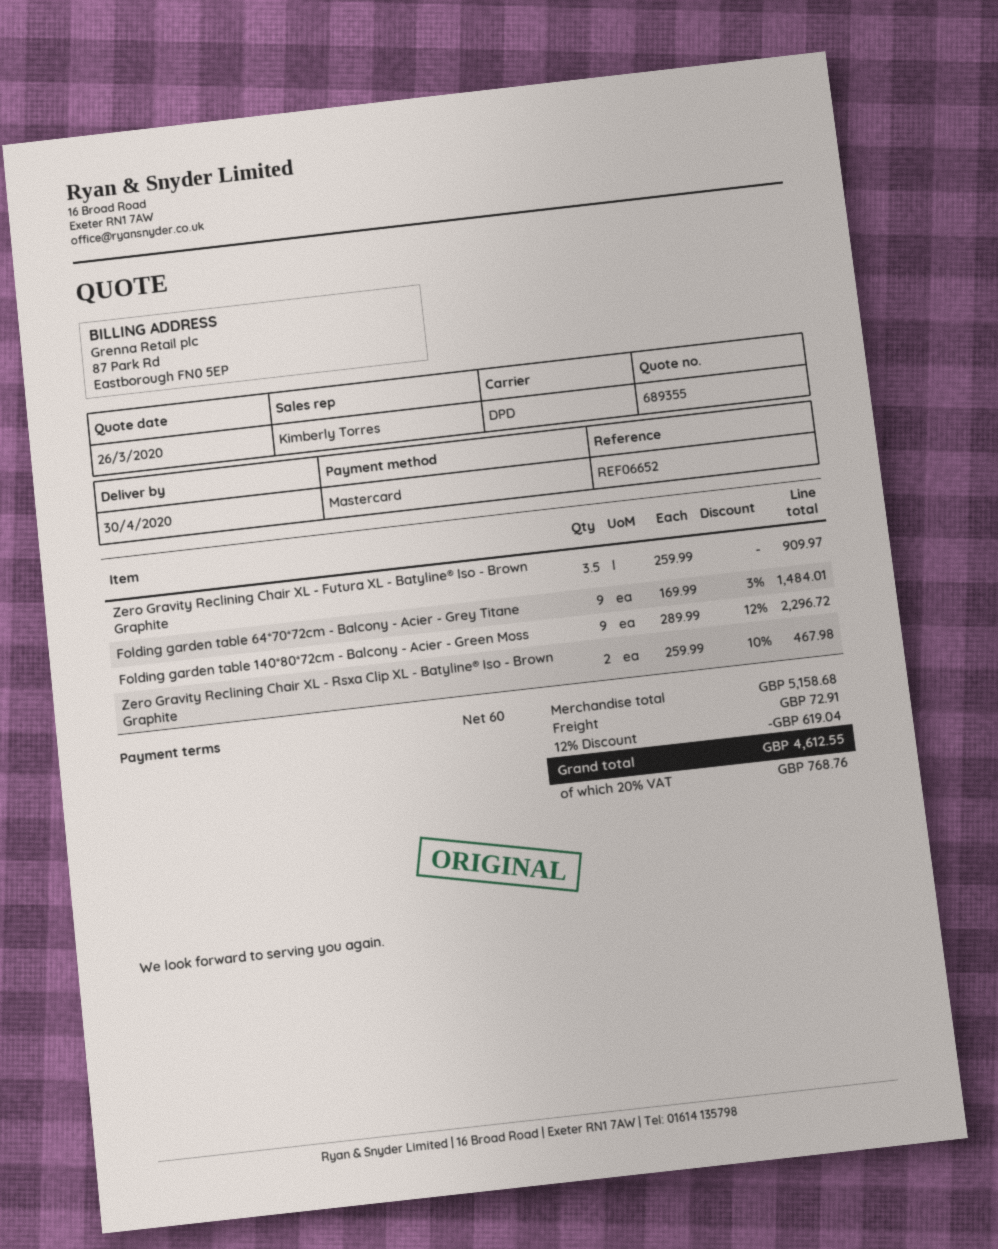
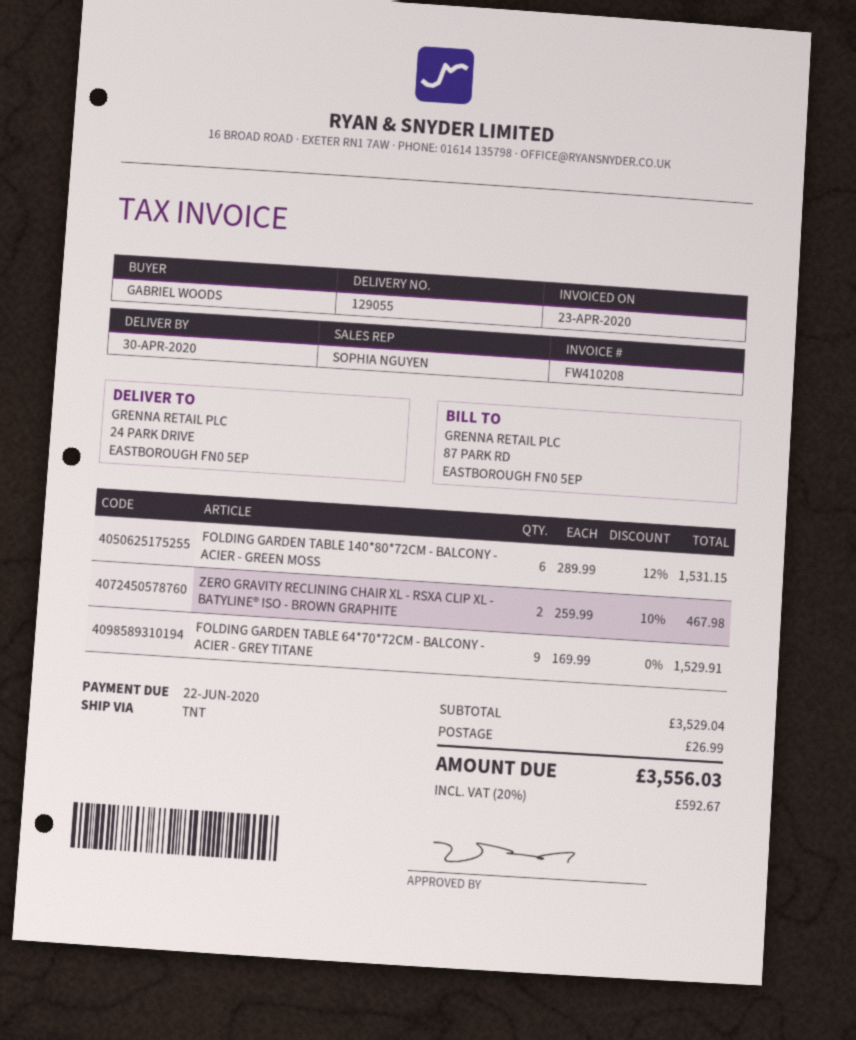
sales rep: Kimberly Torres -> SOPHIA NGUYEN
shipping method: DPD -> TNT
Zero Gravity Reclining Chair XL - Futura XL - Batyline® Iso - Brown Graphite: 3.5 x 259.99 = 909.97 -> none
Folding garden table 64*70*72cm - Balcony - Acier - Grey Titane: 9 x 169.99 - 3% = 1484.01 -> 9 x 169.99 = 1529.91
Folding garden table 140*80*72cm - Balcony - Acier - Green Moss: 9 x 289.99 - 12% = 2296.72 -> 6 x 289.99 - 12% = 1531.15
subtotal: 5158.68 -> 3529.04
discount: 12% = 619.04 -> none
shipping: 72.91 -> 26.99
tax: 20% = 768.76 -> 20% = 592.67
total: 4612.55 -> 3556.03

